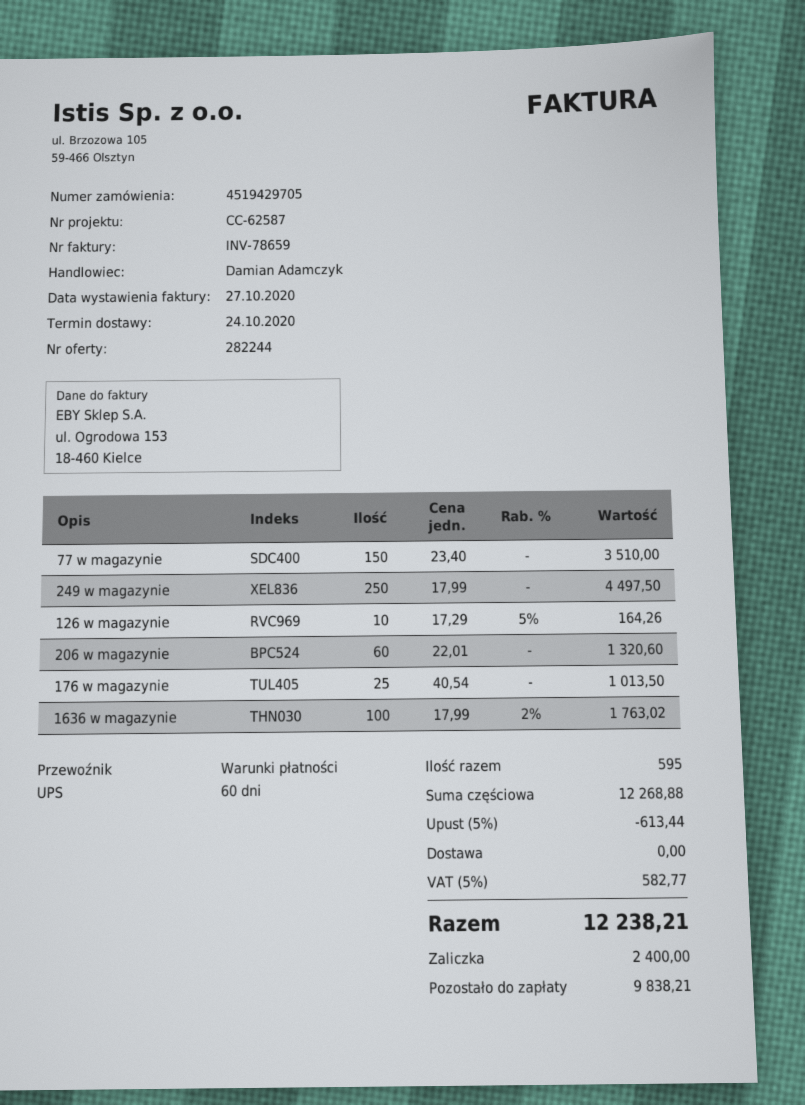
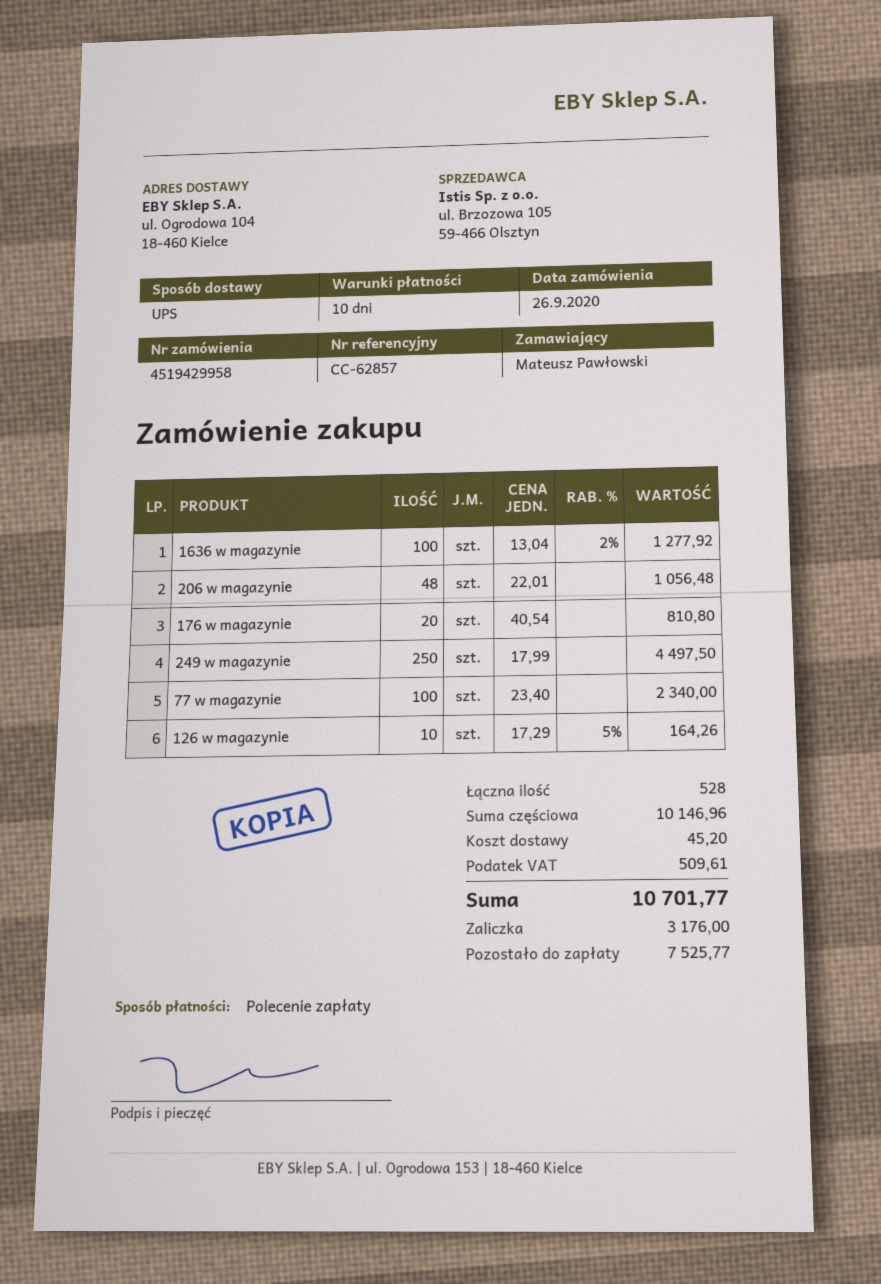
order number: 4519429705 -> 4519429958
payment terms: 60 days -> 10 days
reference: CC-62587 -> CC-62857
77 w magazynie: 150 x 23.40 = 3510.00 -> 100 x 23.40 = 2340.00
206 w magazynie: 60 x 22.01 = 1320.60 -> 48 x 22.01 = 1056.48
176 w magazynie: 25 x 40.54 = 1013.50 -> 20 x 40.54 = 810.80
1636 w magazynie: 100 x 17.99 - 2% = 1763.02 -> 100 x 13.04 - 2% = 1277.92
total quantity: 595 -> 528
subtotal: 12268.88 -> 10146.96
discount: 5% = 613.44 -> none
shipping: 0.00 -> 45.20
tax: 582.77 -> 509.61
total: 12238.21 -> 10701.77
deposit: 2400.00 -> 3176.00
balance: 9838.21 -> 7525.77

